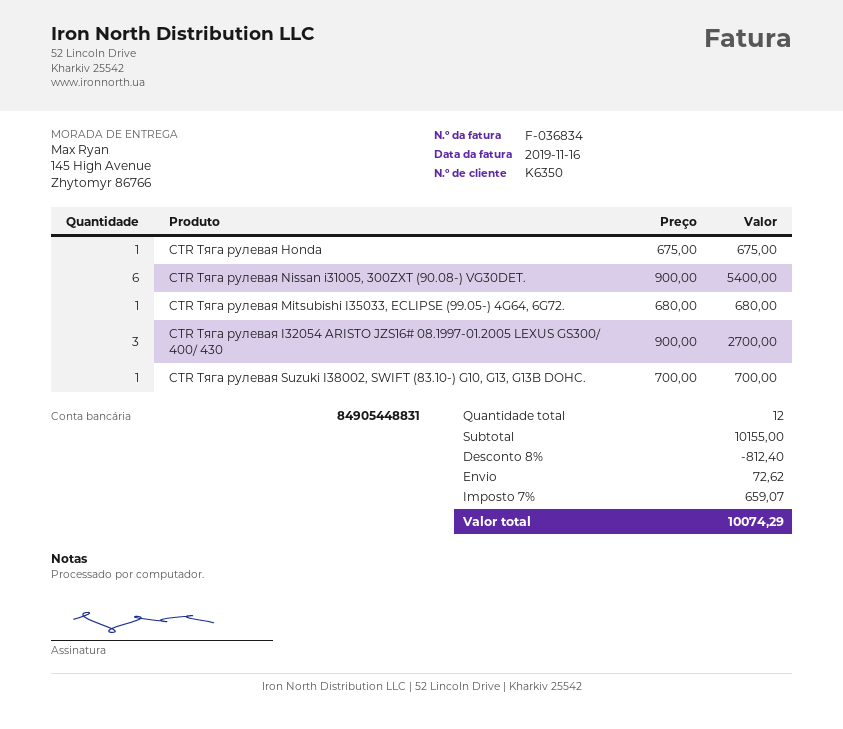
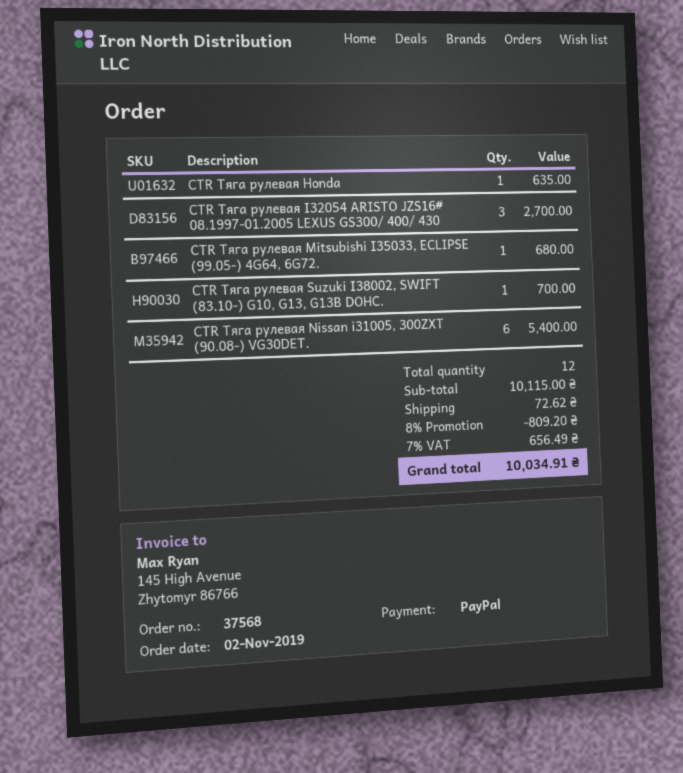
CTR Тяга рулевая Honda: 1 for 675.00 -> 1 for 635.00
subtotal: 10155.00 -> 10115.00
discount: 8% = 812.40 -> 8% = 809.20
tax: 7% = 659.07 -> 7% = 656.49
total: 10074.29 -> 10034.91

